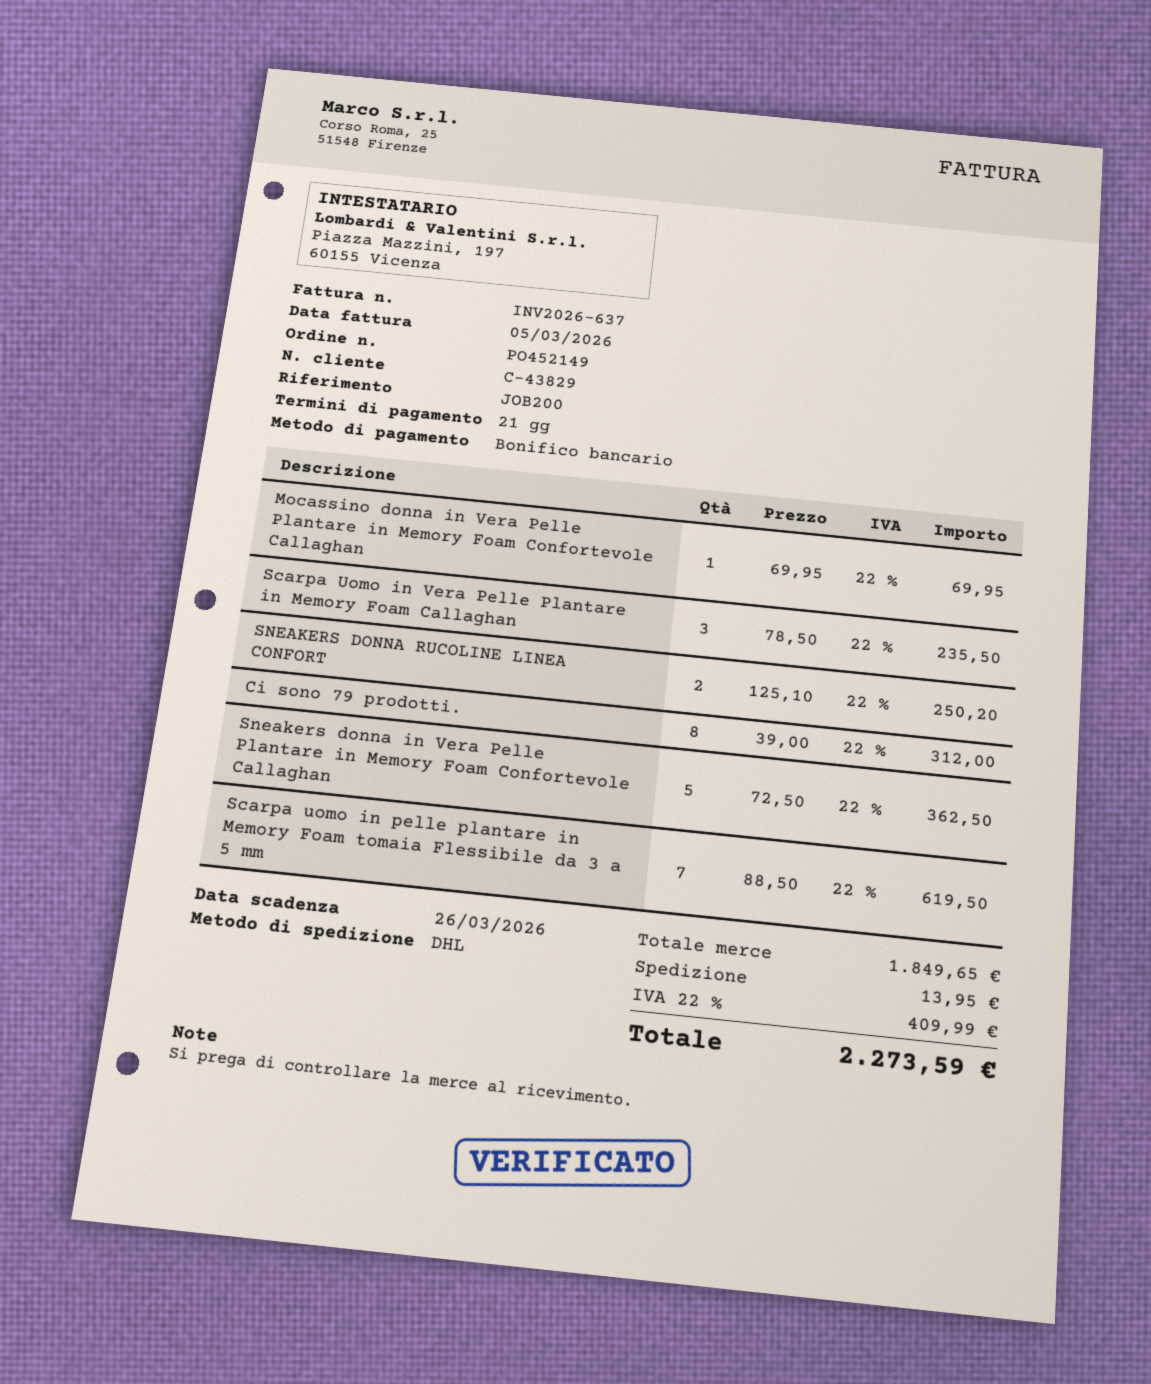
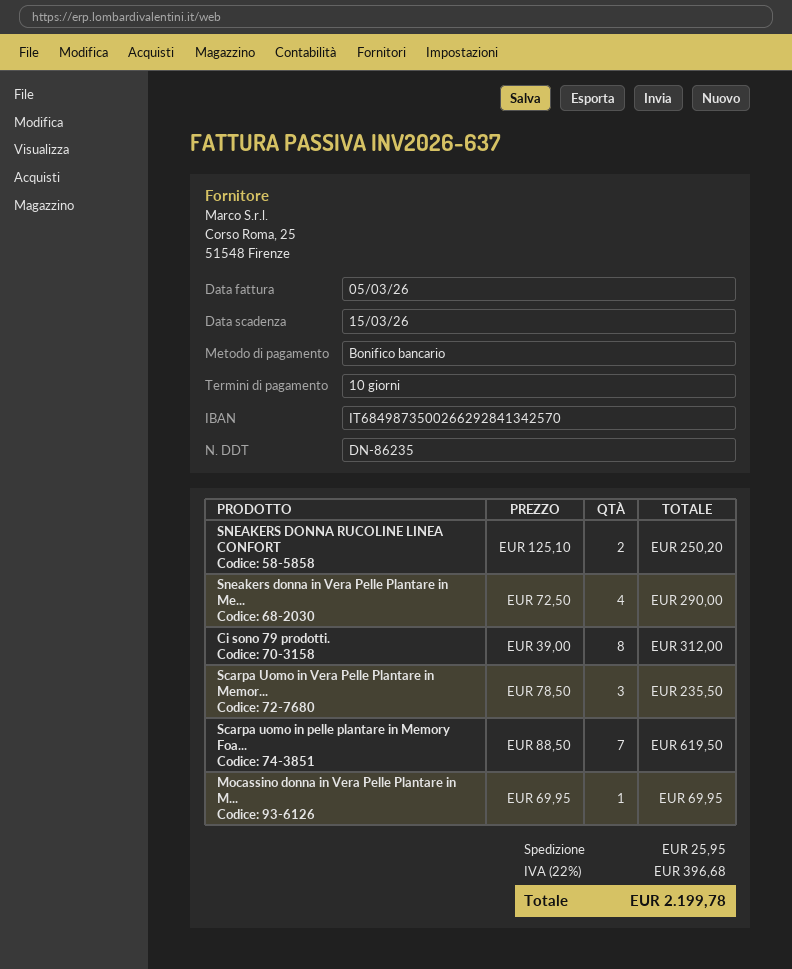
payment terms: 21 days -> 10 days
due date: 2026-03-26 -> 2026-03-15
Sneakers donna in Vera Pelle Plantare in Memory Foam Confortevole Callaghan: 5 x 72.50 = 362.50 -> 4 x 72.50 = 290.00
shipping: 13.95 -> 25.95
tax: 22% = 409.99 -> 22% = 396.68
total: 2273.59 -> 2199.78

